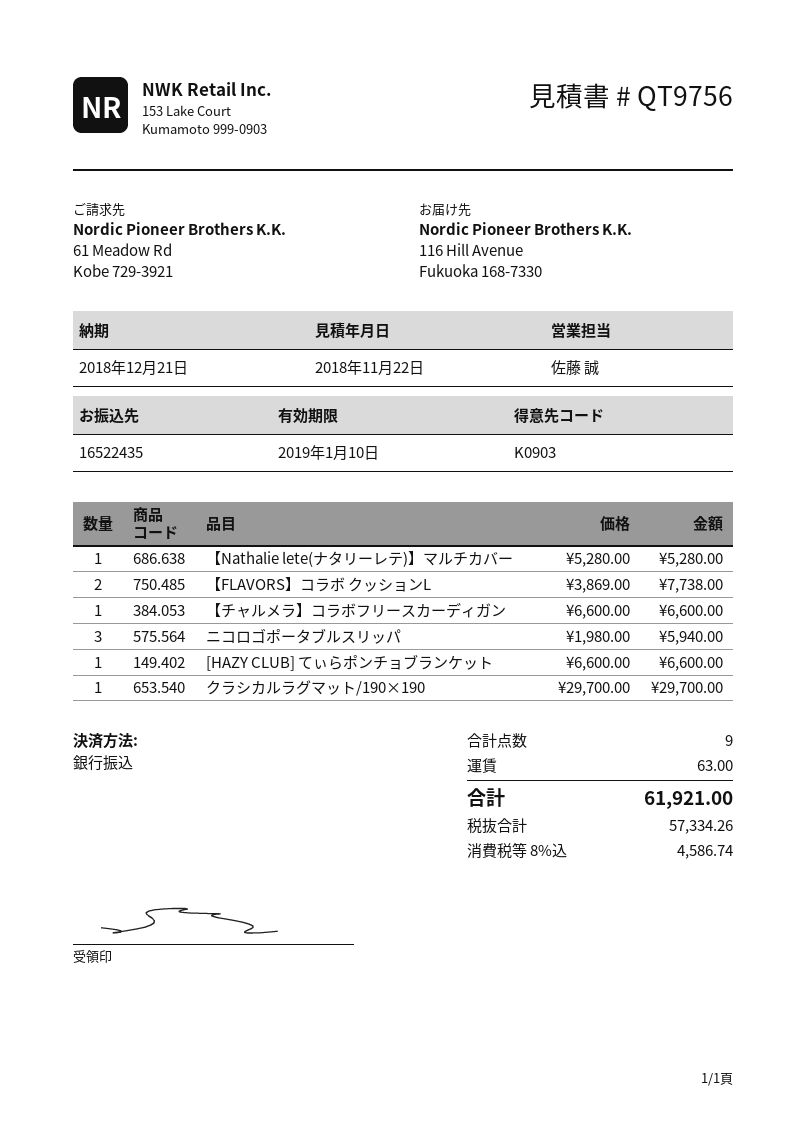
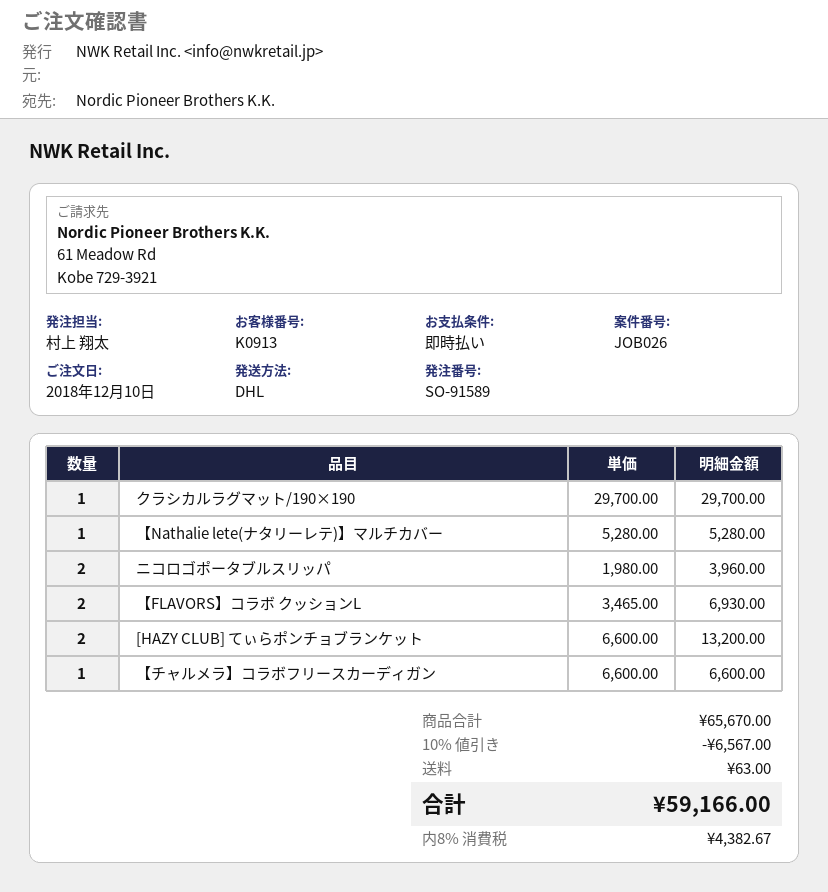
customer number: K0903 -> K0913
【FLAVORS】コラボ クッションL: 2 x 3869.00 = 7738.00 -> 2 x 3465.00 = 6930.00
ニコロゴポータブルスリッパ: 3 x 1980.00 = 5940.00 -> 2 x 1980.00 = 3960.00
[HAZY CLUB] てぃらポンチョブランケット: 1 x 6600.00 = 6600.00 -> 2 x 6600.00 = 13200.00
discount: none -> 10% = 6567.00
tax: 8% = 4586.74 -> 8% = 4382.67
total: 61921.00 -> 59166.00

